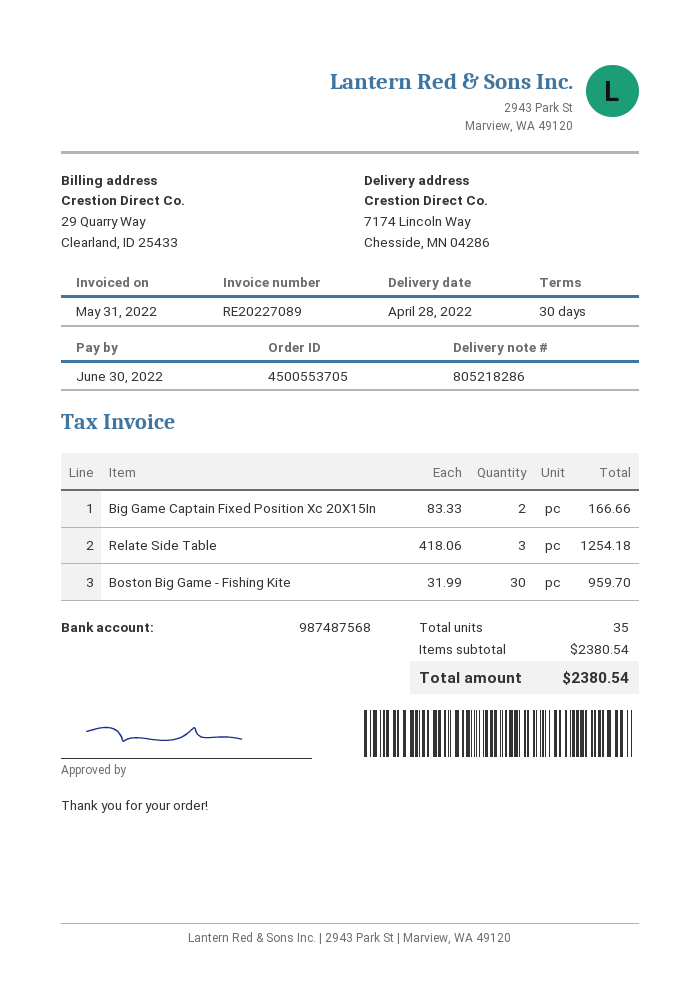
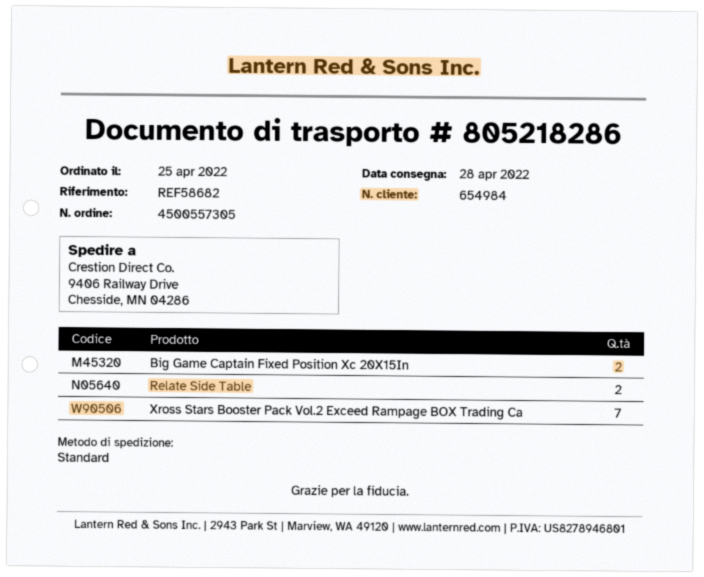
order number: 4500553705 -> 4500557305
ship to: 7174 Lincoln Way, Chesside, MN 04286 -> 9406 Railway Drive, Chesside, MN 04286
Relate Side Table: 3 -> 2
Boston Big Game - Fishing Kite: 30 -> none
Xross Stars Booster Pack Vol.2 Exceed Rampage BOX Trading Ca: none -> 7

